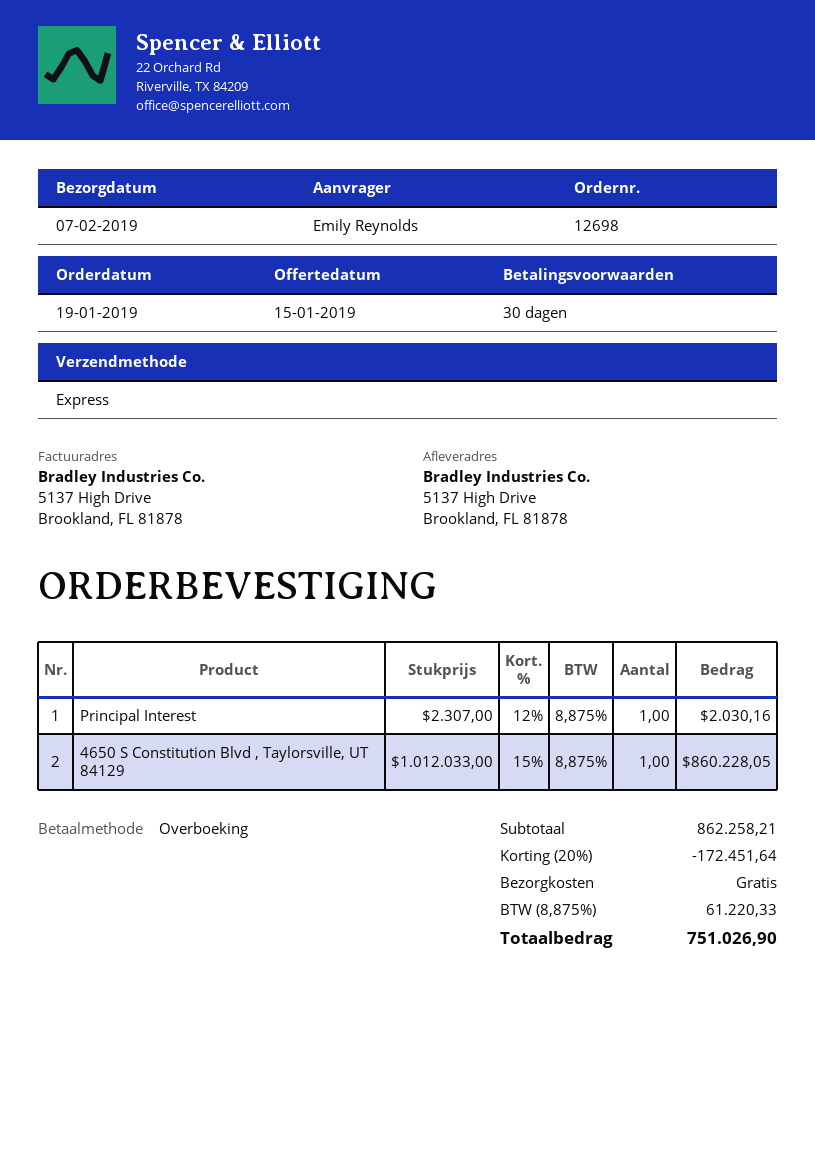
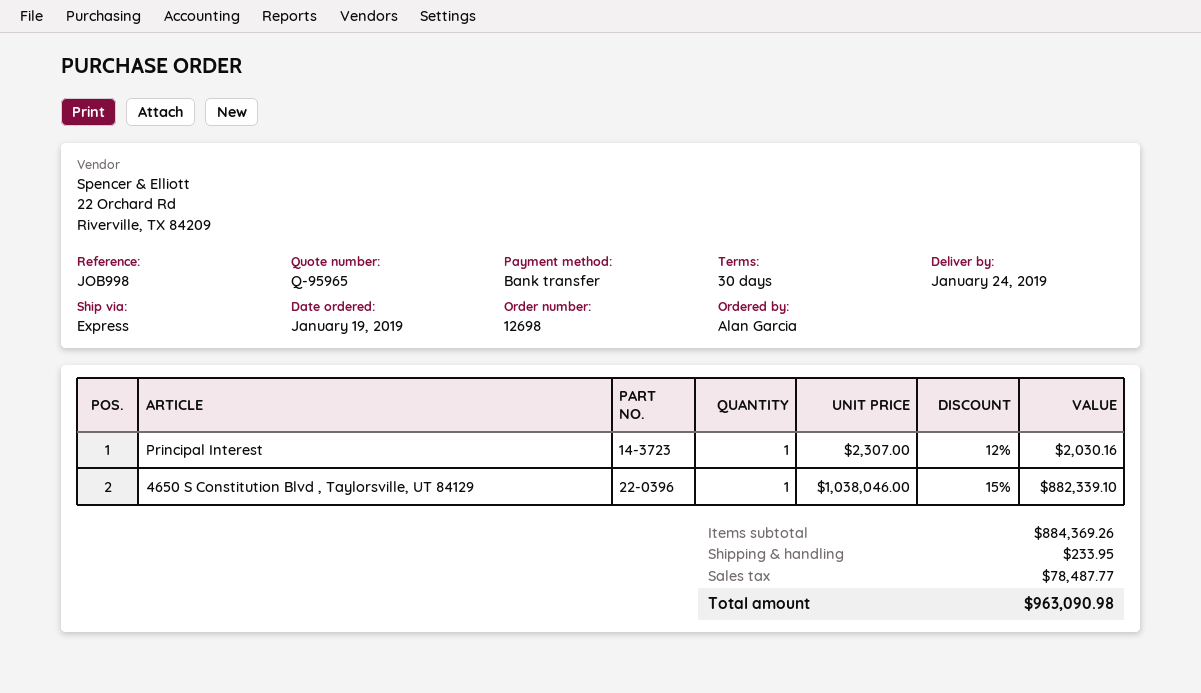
delivery date: 2019-02-07 -> 2019-01-24
ordered by: Emily Reynolds -> Alan Garcia
4650 S Constitution Blvd , Taylorsville, UT 84129: 1 x 1012033.00 - 15% = 860228.05 -> 1 x 1038046.00 - 15% = 882339.10
subtotal: 862258.21 -> 884369.26
discount: 20% = 172451.64 -> none
shipping: 0.00 -> 233.95
tax: 61220.33 -> 78487.77
total: 751026.90 -> 963090.98

